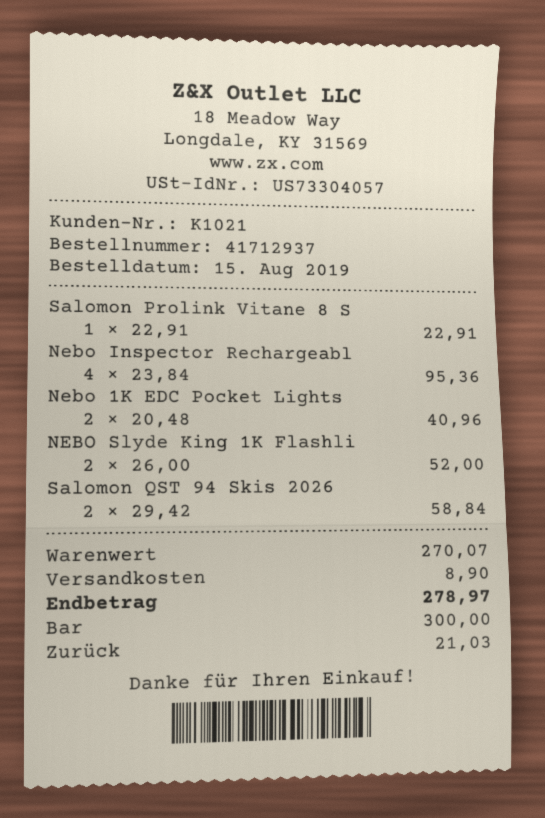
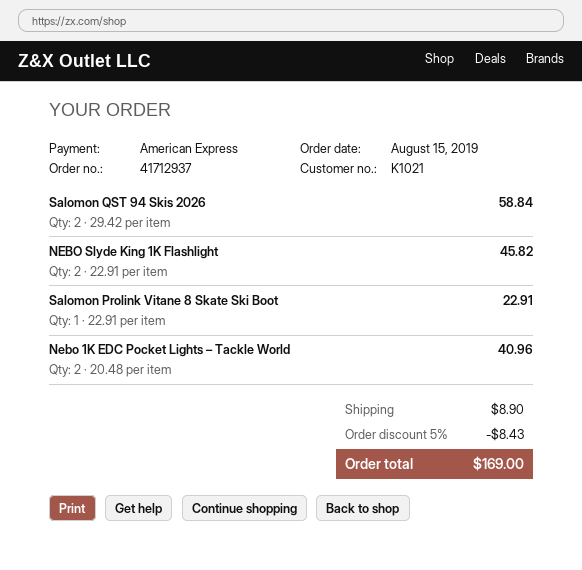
payment method: cash -> American Express
Nebo Inspector Rechargeabl: 4 x 23.84 = 95.36 -> none
NEBO Slyde King 1K Flashli: 2 x 26.00 = 52.00 -> 2 x 22.91 = 45.82
discount: none -> 5% = 8.43
total: 278.97 -> 169.00

